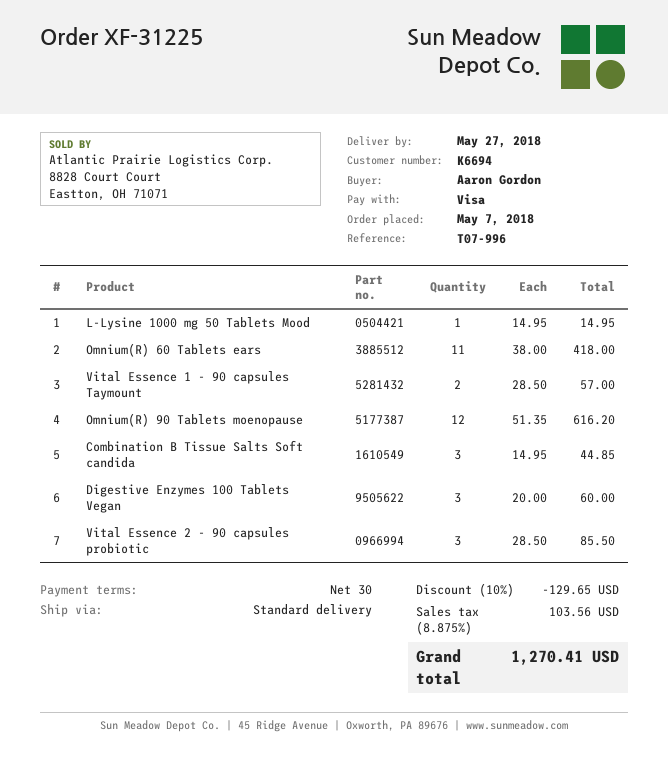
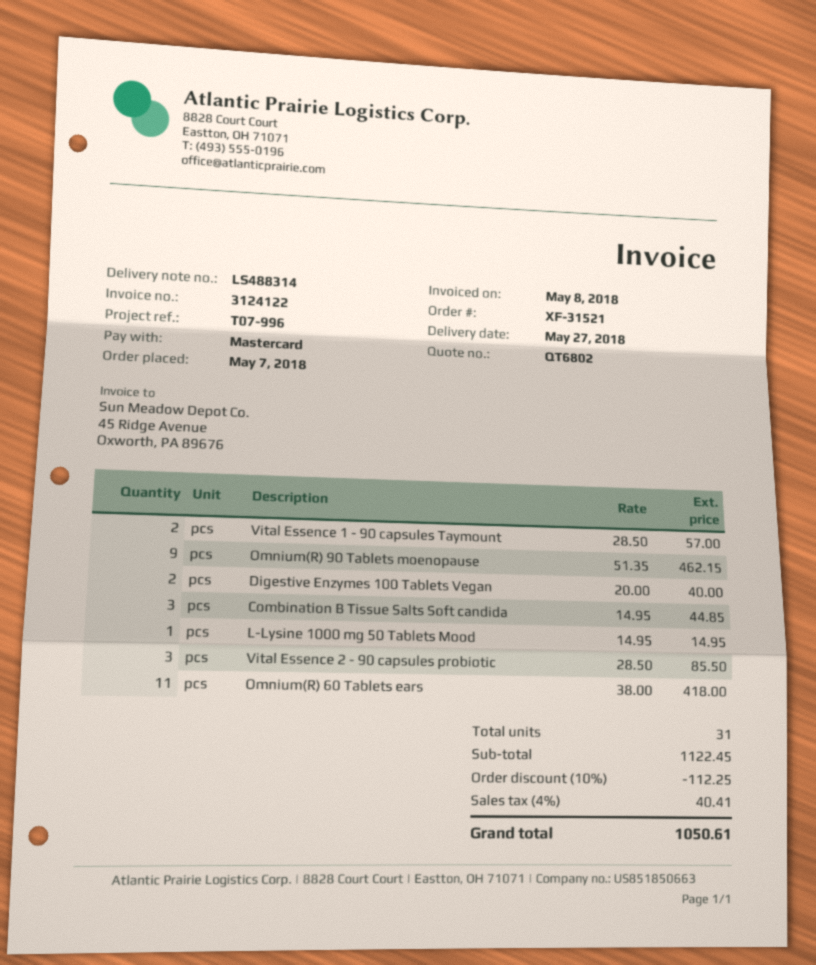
order number: XF-31225 -> XF-31521
payment method: Visa -> Mastercard
Omnium(R) 90 Tablets moenopause: 12 x 51.35 = 616.20 -> 9 x 51.35 = 462.15
Digestive Enzymes 100 Tablets Vegan: 3 x 20.00 = 60.00 -> 2 x 20.00 = 40.00
discount: 10% = 129.65 -> 10% = 112.25
tax: 8.875% = 103.56 -> 4% = 40.41
total: 1270.41 -> 1050.61

